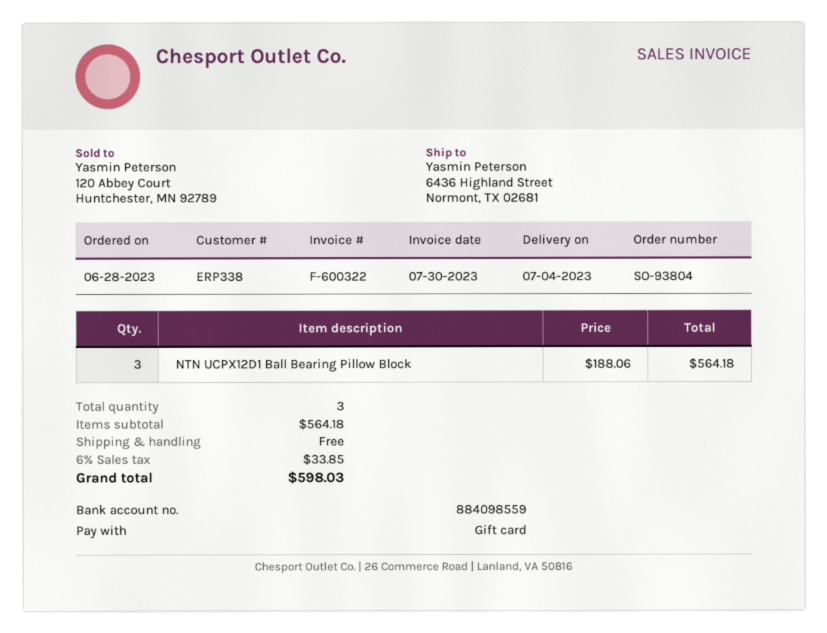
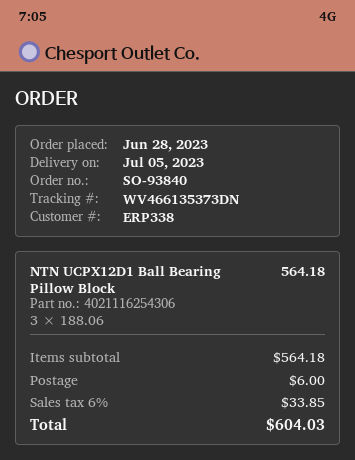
order number: SO-93804 -> SO-93840
delivery date: 2023-07-04 -> 2023-07-05
shipping: 0.00 -> 6.00
total: 598.03 -> 604.03

